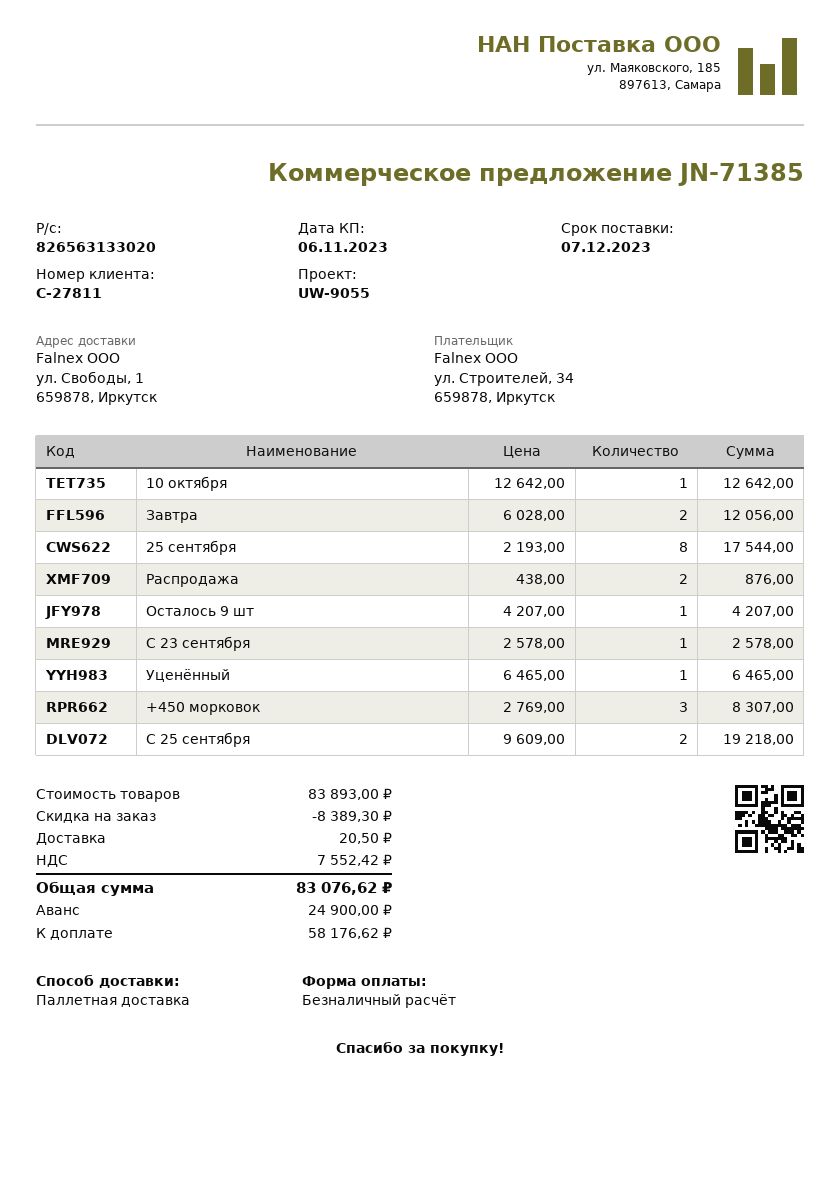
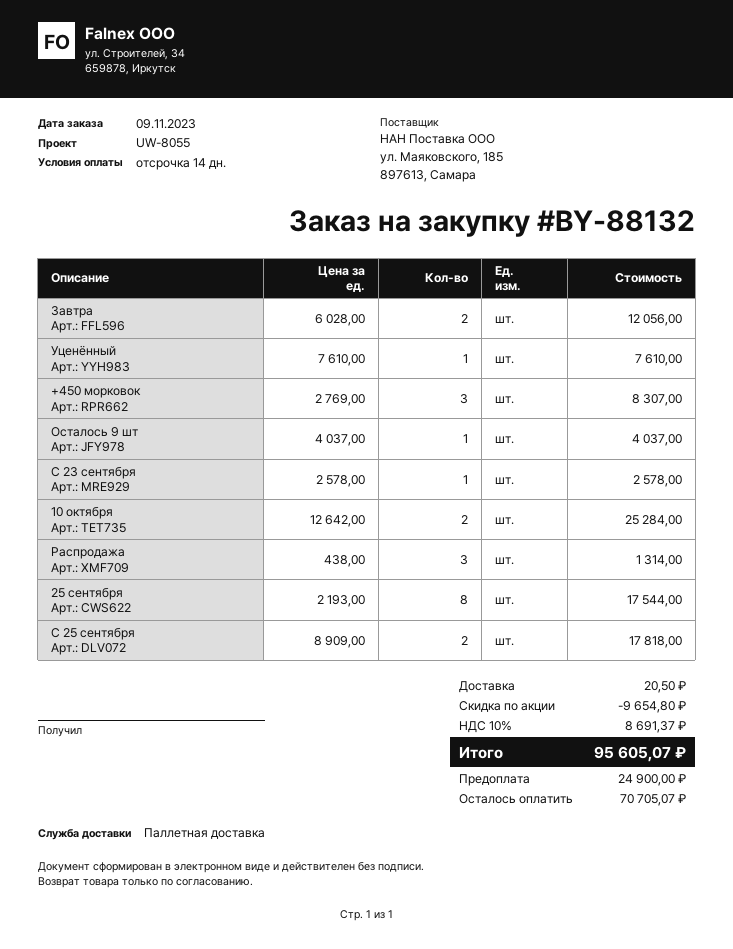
reference: UW-9055 -> UW-8055
10 октября: 1 x 12642.00 = 12642.00 -> 2 x 12642.00 = 25284.00
Распродажа: 2 x 438.00 = 876.00 -> 3 x 438.00 = 1314.00
Осталось 9 шт: 1 x 4207.00 = 4207.00 -> 1 x 4037.00 = 4037.00
Уценённый: 1 x 6465.00 = 6465.00 -> 1 x 7610.00 = 7610.00
С 25 сентября: 2 x 9609.00 = 19218.00 -> 2 x 8909.00 = 17818.00
discount: 8389.30 -> 9654.80
tax: 7552.42 -> 8691.37
total: 83076.62 -> 95605.07
balance: 58176.62 -> 70705.07

